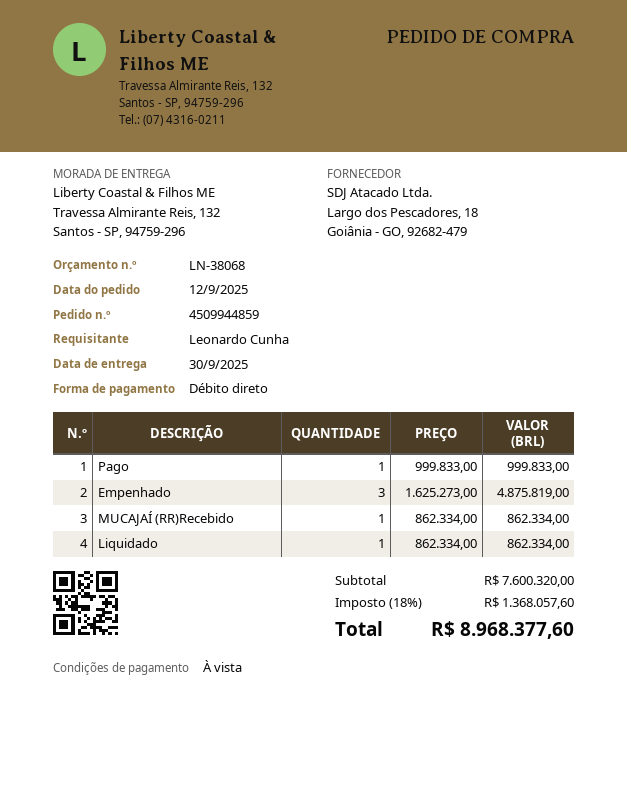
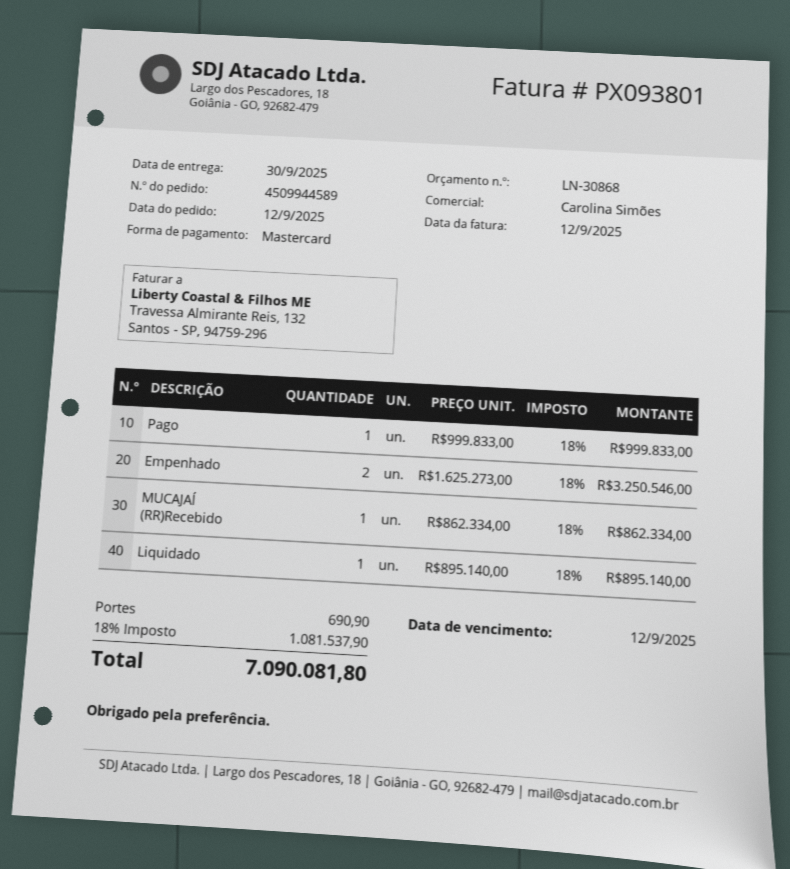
quote number: LN-38068 -> LN-30868
order number: 4509944859 -> 4509944589
payment method: direct debit -> Mastercard
Empenhado: 3 x 1625273.00 = 4875819.00 -> 2 x 1625273.00 = 3250546.00
Liquidado: 1 x 862334.00 = 862334.00 -> 1 x 895140.00 = 895140.00
shipping: none -> 690.90
tax: 18% = 1368057.60 -> 18% = 1081537.90
total: 8968377.60 -> 7090081.80

